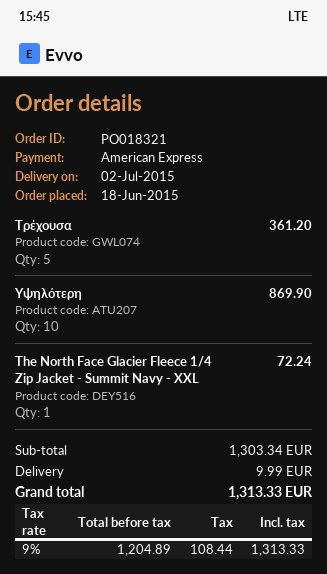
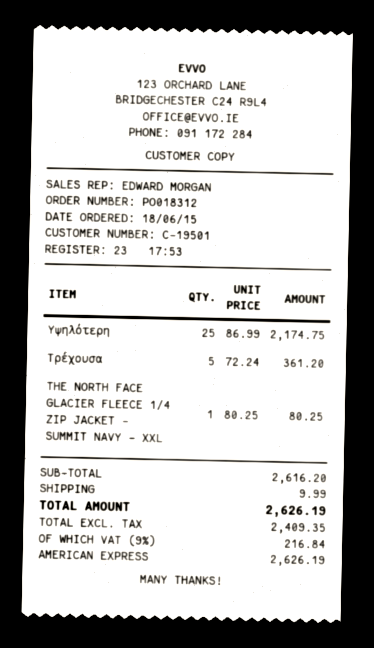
order number: PO018321 -> PO018312
Υψηλότερη: 10 for 869.90 -> 25 for 2174.75
The North Face Glacier Fleece 1/4 Zip Jacket - Summit Navy - XXL: 1 for 72.24 -> 1 for 80.25
subtotal: 1303.34 -> 2616.20
net: 1204.89 -> 2409.35
tax: 9% = 108.44 -> 9% = 216.84
total: 1313.33 -> 2626.19

